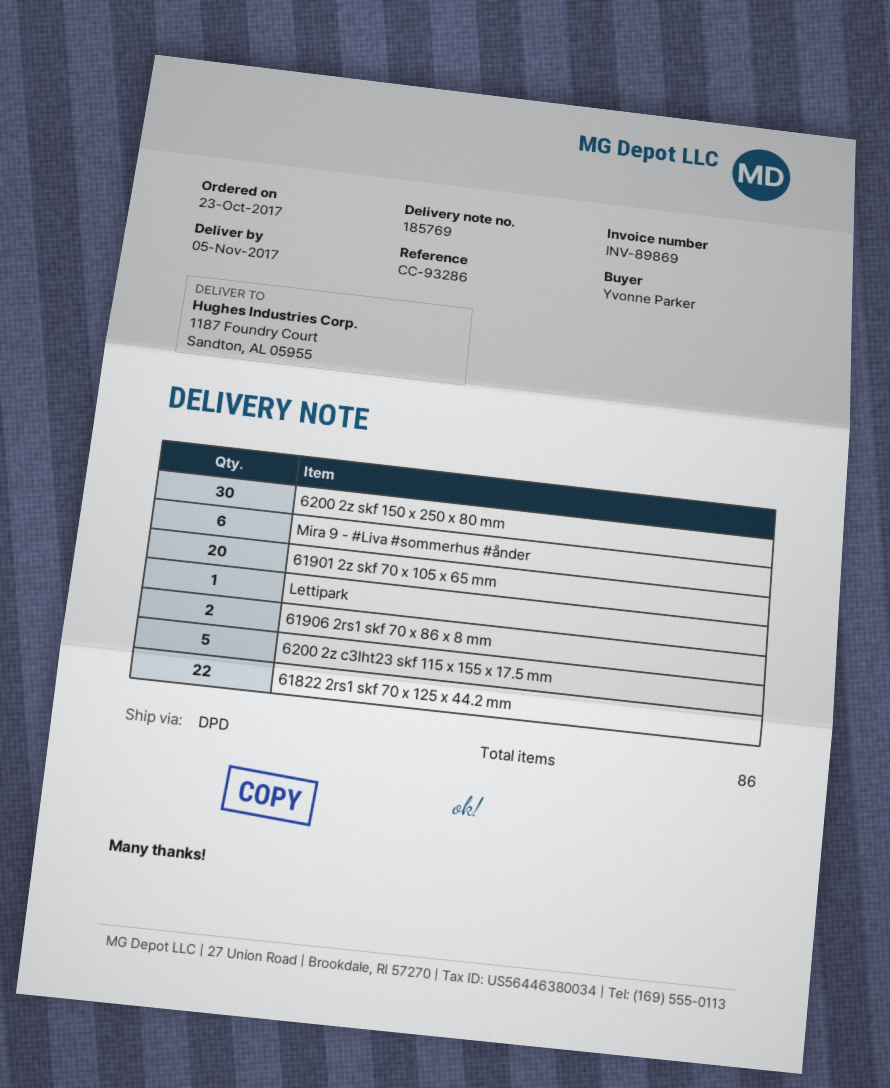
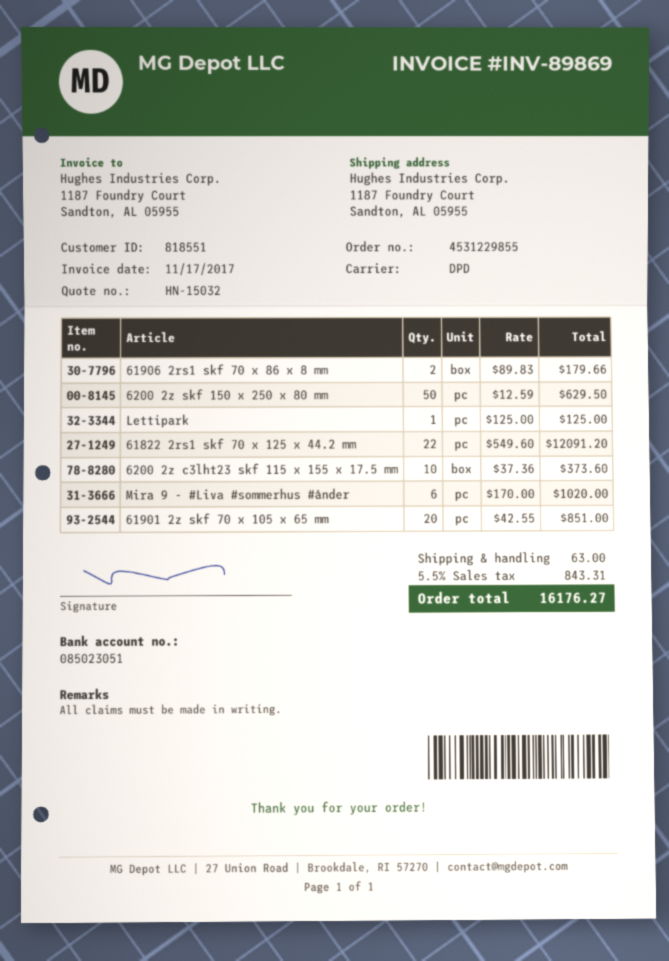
6200 2z skf 150 x 250 x 80 mm: 30 -> 50
6200 2z c3lht23 skf 115 x 155 x 17.5 mm: 5 -> 10

